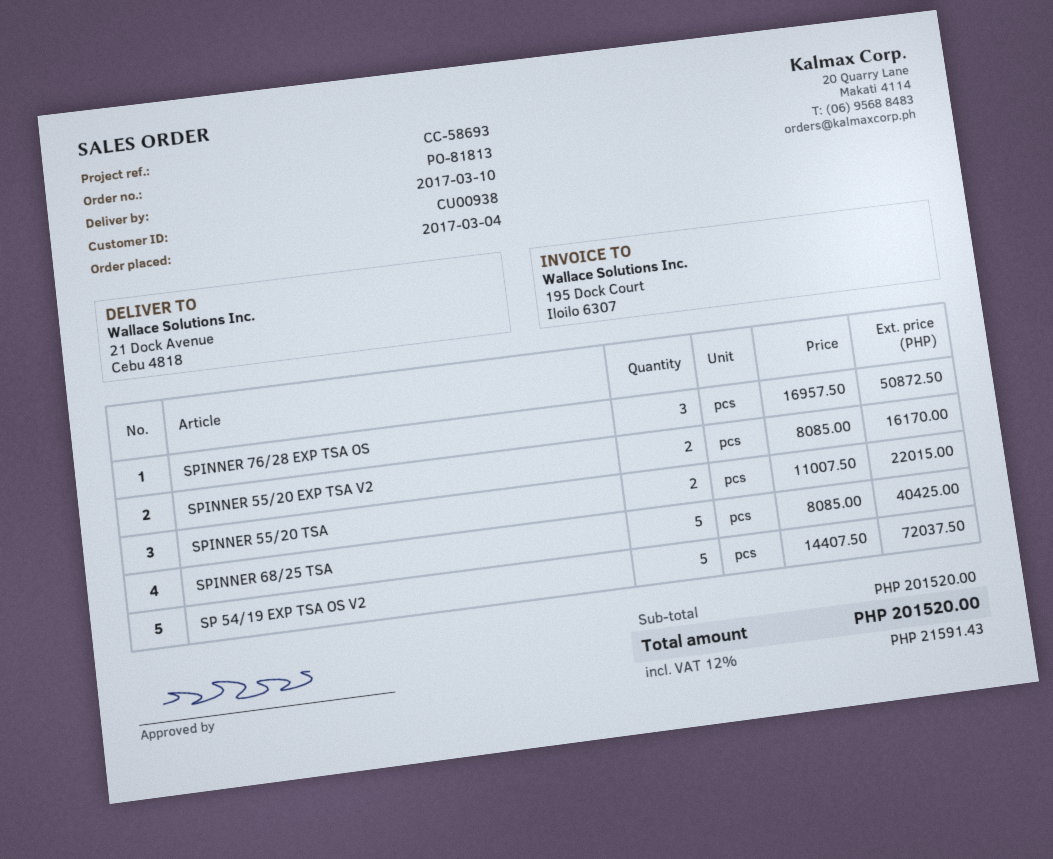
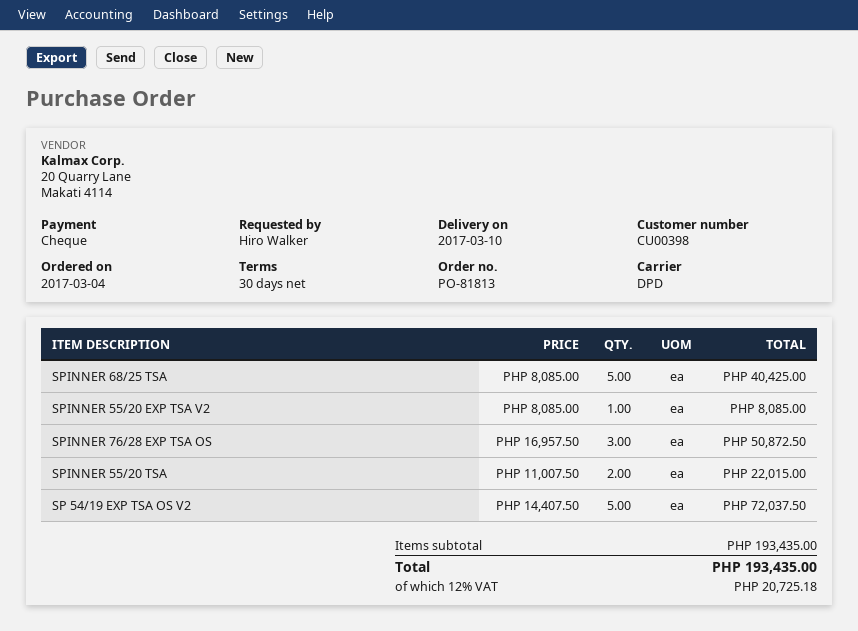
customer number: CU00938 -> CU00398
SPINNER 55/20 EXP TSA V2: 2 x 8085.00 = 16170.00 -> 1 x 8085.00 = 8085.00
subtotal: 201520.00 -> 193435.00
tax: 12% = 21591.43 -> 12% = 20725.18
total: 201520.00 -> 193435.00

